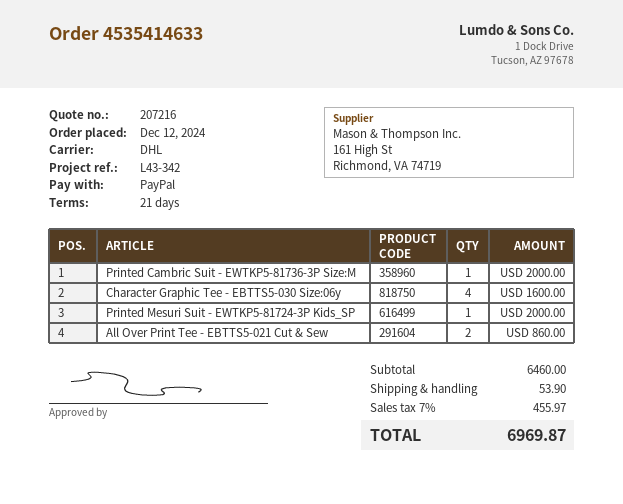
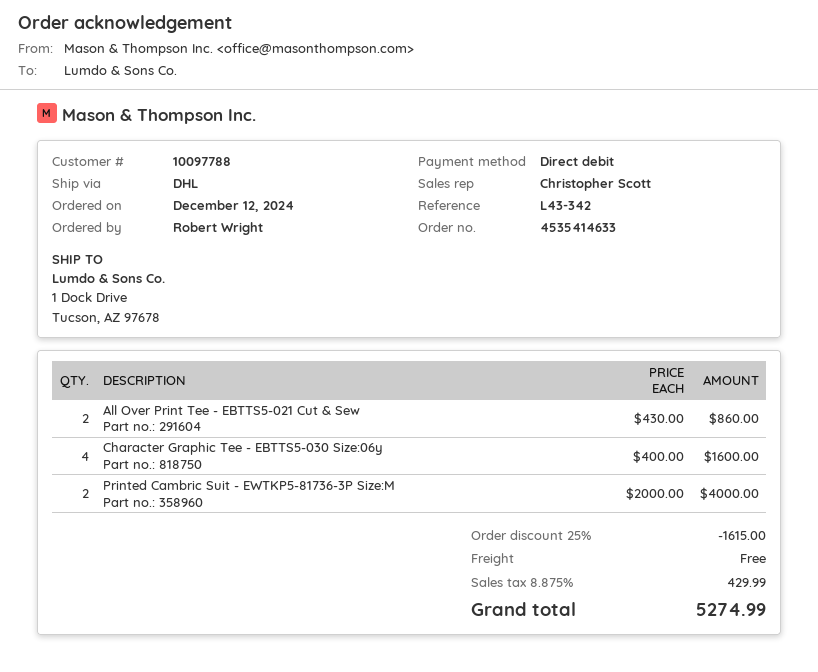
payment method: PayPal -> direct debit
Printed Cambric Suit - EWTKP5-81736-3P Size:M: 1 for 2000.00 -> 2 for 4000.00
Printed Mesuri Suit - EWTKP5-81724-3P Kids_SP: 1 for 2000.00 -> none
discount: none -> 25% = 1615.00
shipping: 53.90 -> 0.00
tax: 7% = 455.97 -> 8.875% = 429.99
total: 6969.87 -> 5274.99

